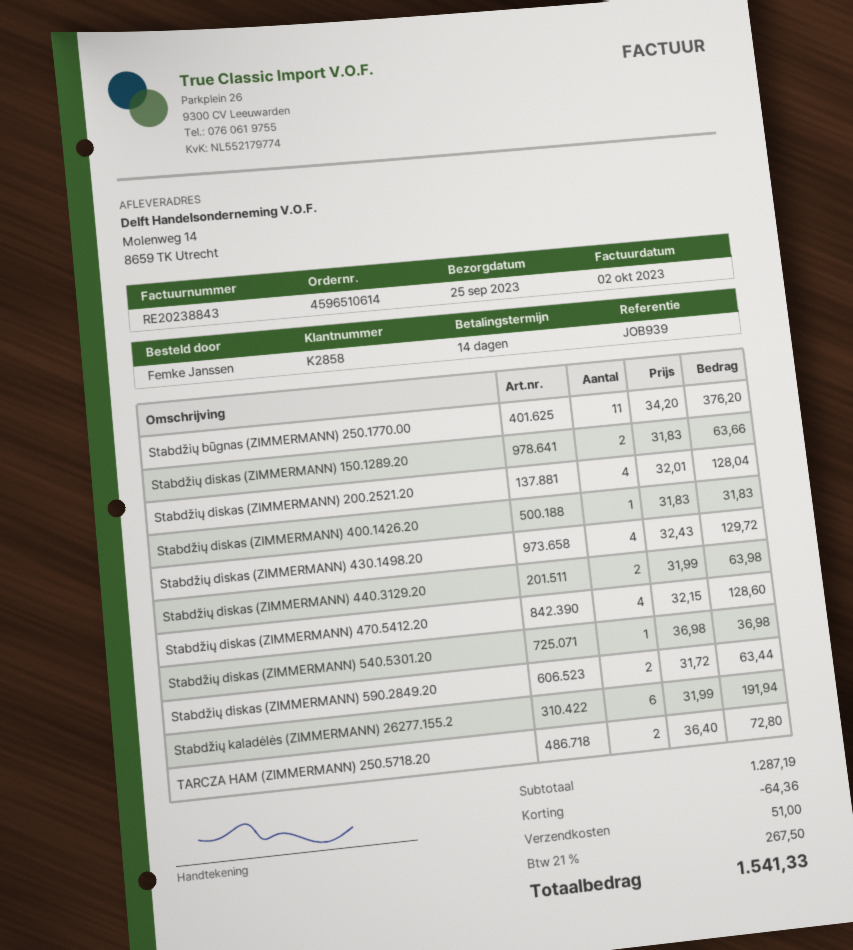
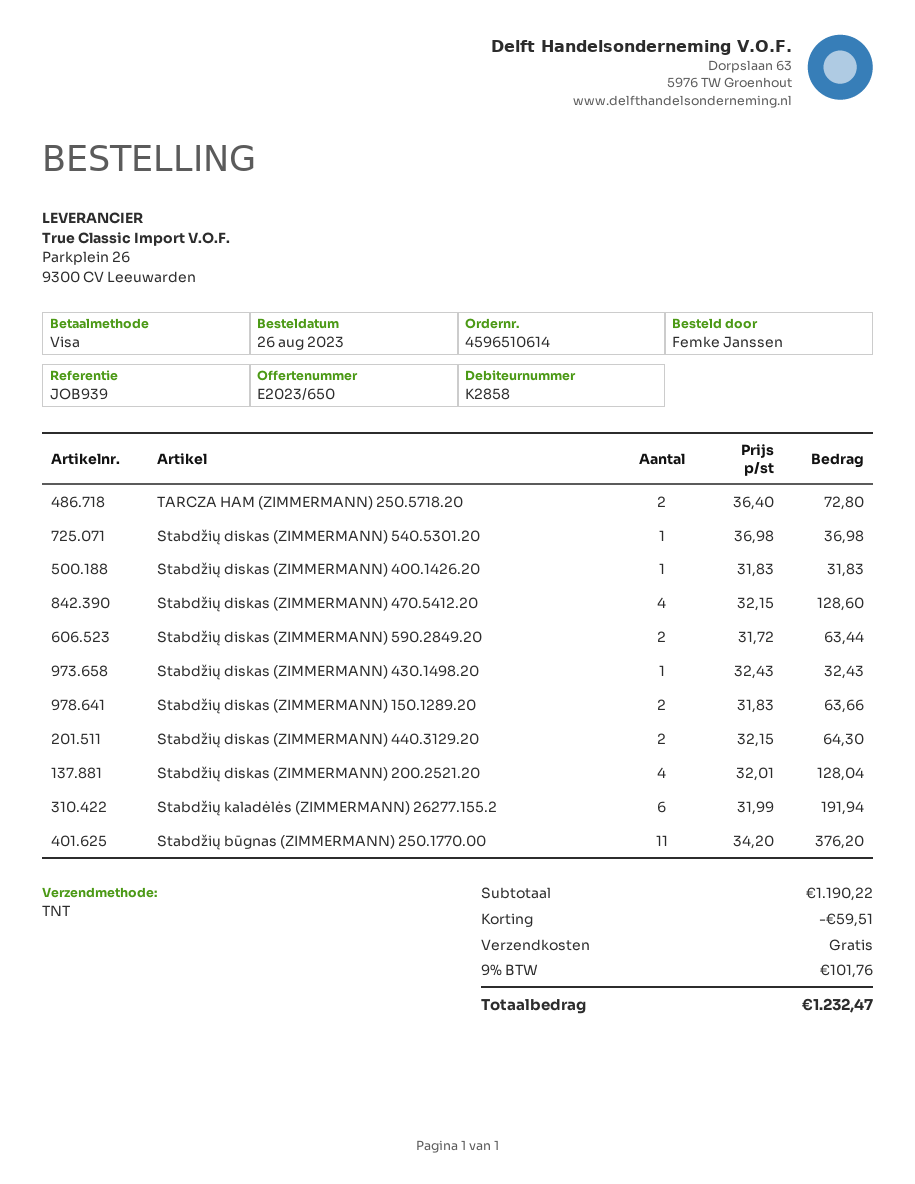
Stabdžių diskas (ZIMMERMANN) 430.1498.20: 4 x 32.43 = 129.72 -> 1 x 32.43 = 32.43
Stabdžių diskas (ZIMMERMANN) 440.3129.20: 2 x 31.99 = 63.98 -> 2 x 32.15 = 64.30
subtotal: 1287.19 -> 1190.22
discount: 64.36 -> 59.51
shipping: 51.00 -> 0.00
tax: 21% = 267.50 -> 9% = 101.76
total: 1541.33 -> 1232.47

